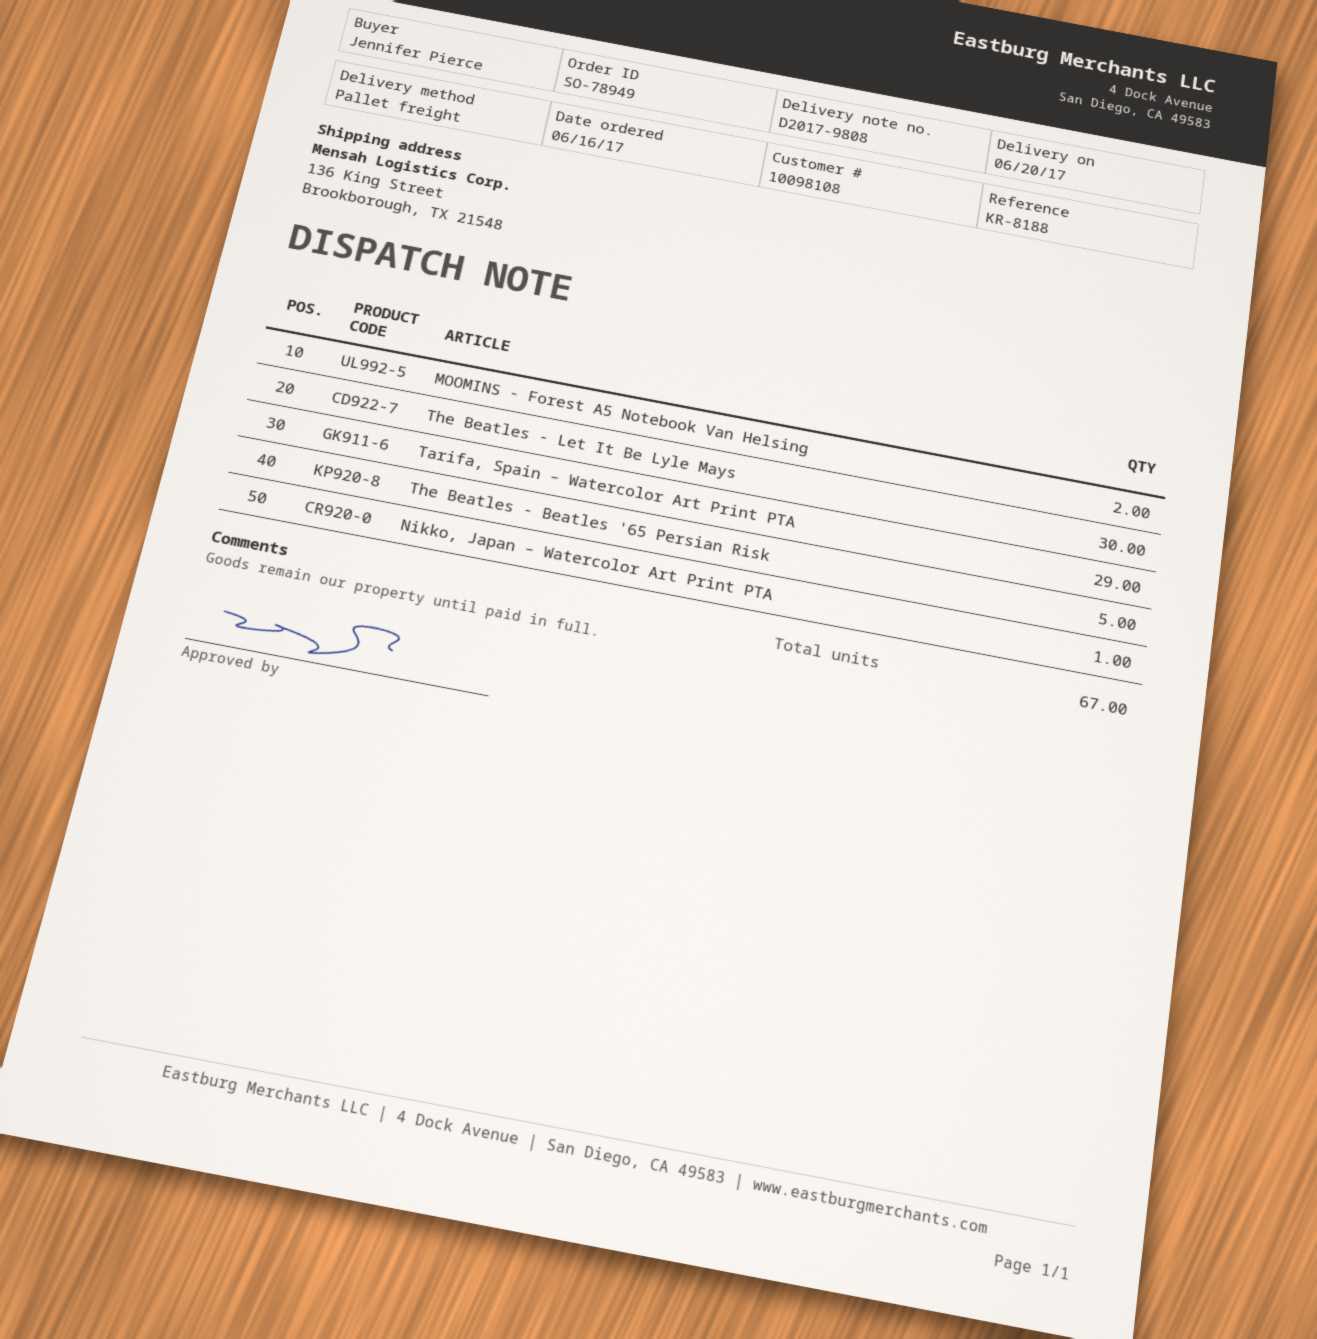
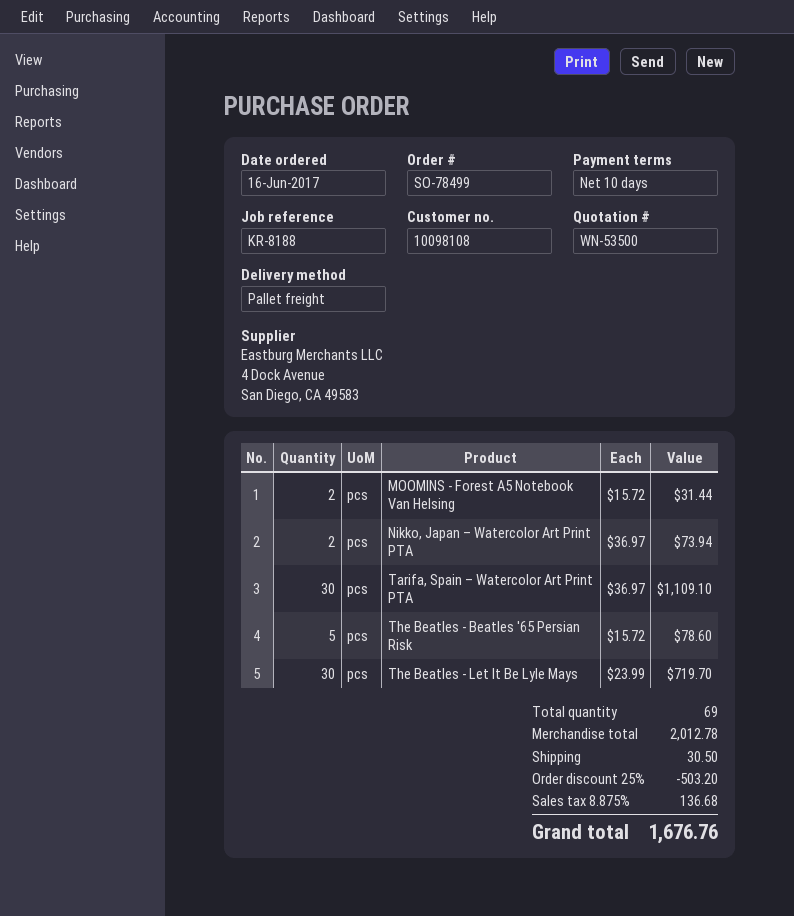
order number: SO-78949 -> SO-78499
Tarifa, Spain – Watercolor Art Print PTA: 29 -> 30
Nikko, Japan – Watercolor Art Print PTA: 1 -> 2
total quantity: 67 -> 69

